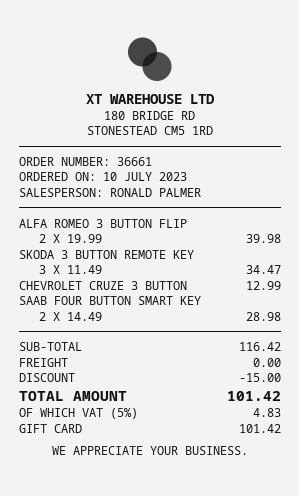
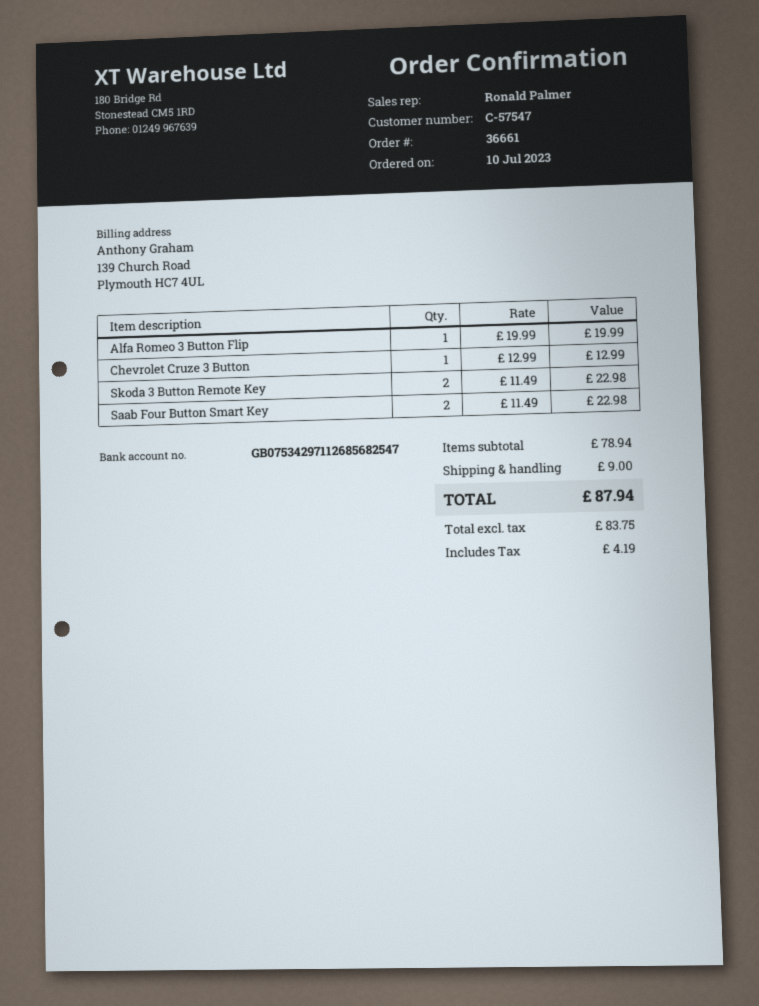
ALFA ROMEO 3 BUTTON FLIP: 2 x 19.99 = 39.98 -> 1 x 19.99 = 19.99
SKODA 3 BUTTON REMOTE KEY: 3 x 11.49 = 34.47 -> 2 x 11.49 = 22.98
SAAB FOUR BUTTON SMART KEY: 2 x 14.49 = 28.98 -> 2 x 11.49 = 22.98
subtotal: 116.42 -> 78.94
discount: 15.00 -> none
shipping: 0.00 -> 9.00
tax: 4.83 -> 4.19
total: 101.42 -> 87.94

